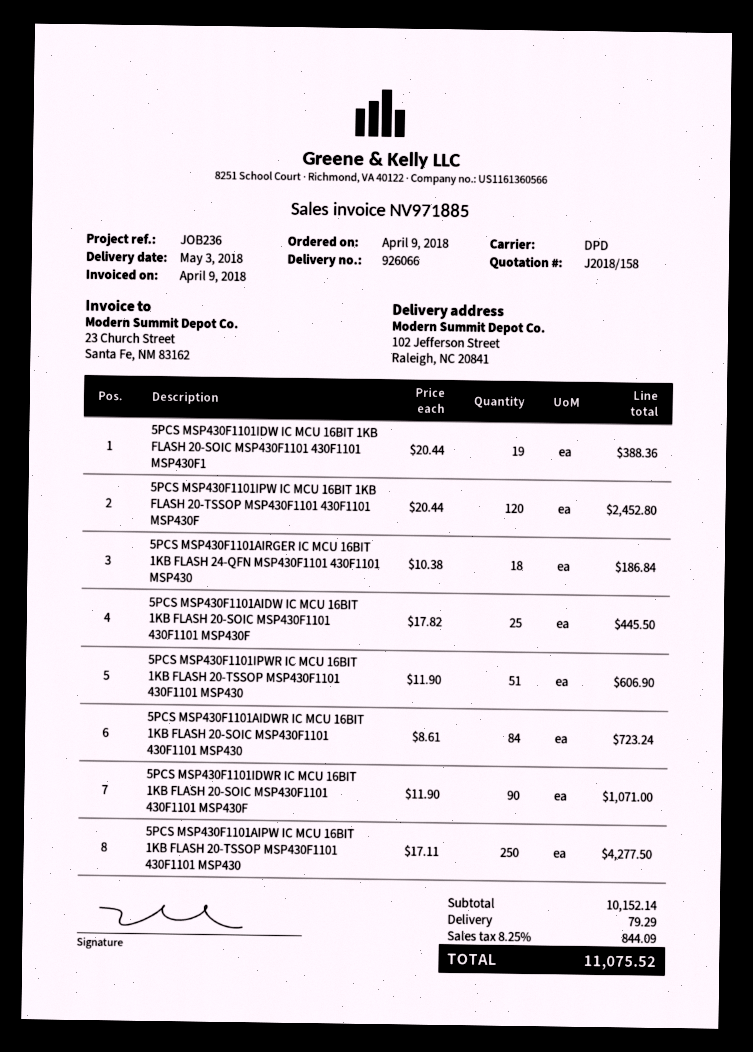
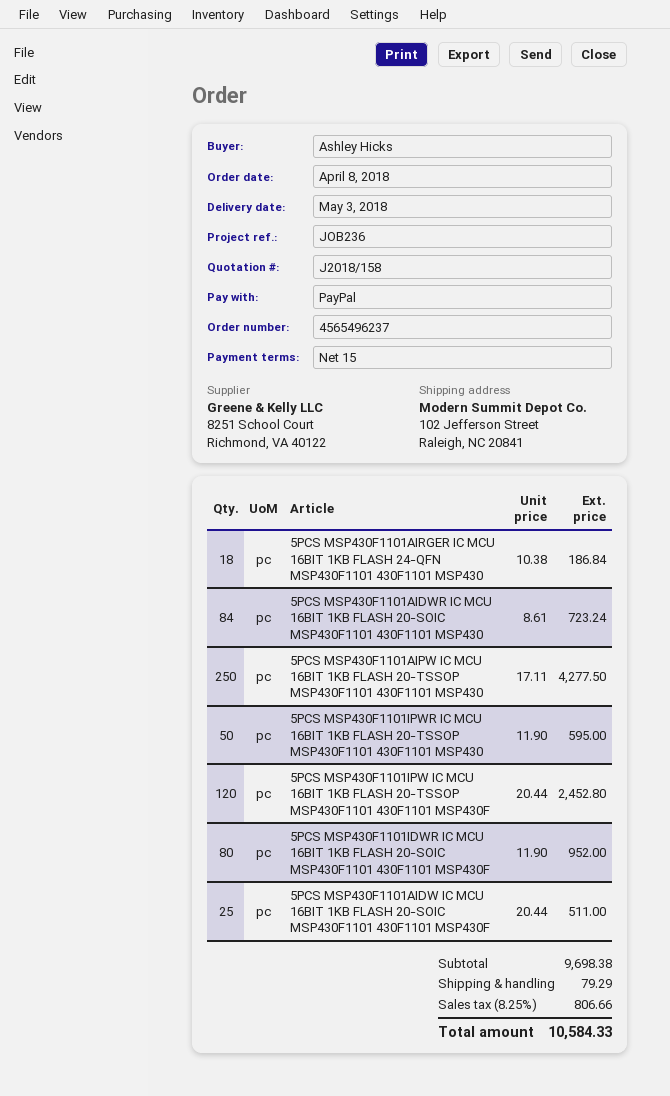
order date: 2018-04-09 -> 2018-04-08
5PCS MSP430F1101IDW IC MCU 16BIT 1KB FLASH 20-SOIC MSP430F1101 430F1101 MSP430F1: 19 x 20.44 = 388.36 -> none
5PCS MSP430F1101AIDW IC MCU 16BIT 1KB FLASH 20-SOIC MSP430F1101 430F1101 MSP430F: 25 x 17.82 = 445.50 -> 25 x 20.44 = 511.00
5PCS MSP430F1101IPWR IC MCU 16BIT 1KB FLASH 20-TSSOP MSP430F1101 430F1101 MSP430: 51 x 11.90 = 606.90 -> 50 x 11.90 = 595.00
5PCS MSP430F1101IDWR IC MCU 16BIT 1KB FLASH 20-SOIC MSP430F1101 430F1101 MSP430F: 90 x 11.90 = 1071.00 -> 80 x 11.90 = 952.00
subtotal: 10152.14 -> 9698.38
tax: 8.25% = 844.09 -> 8.25% = 806.66
total: 11075.52 -> 10584.33

